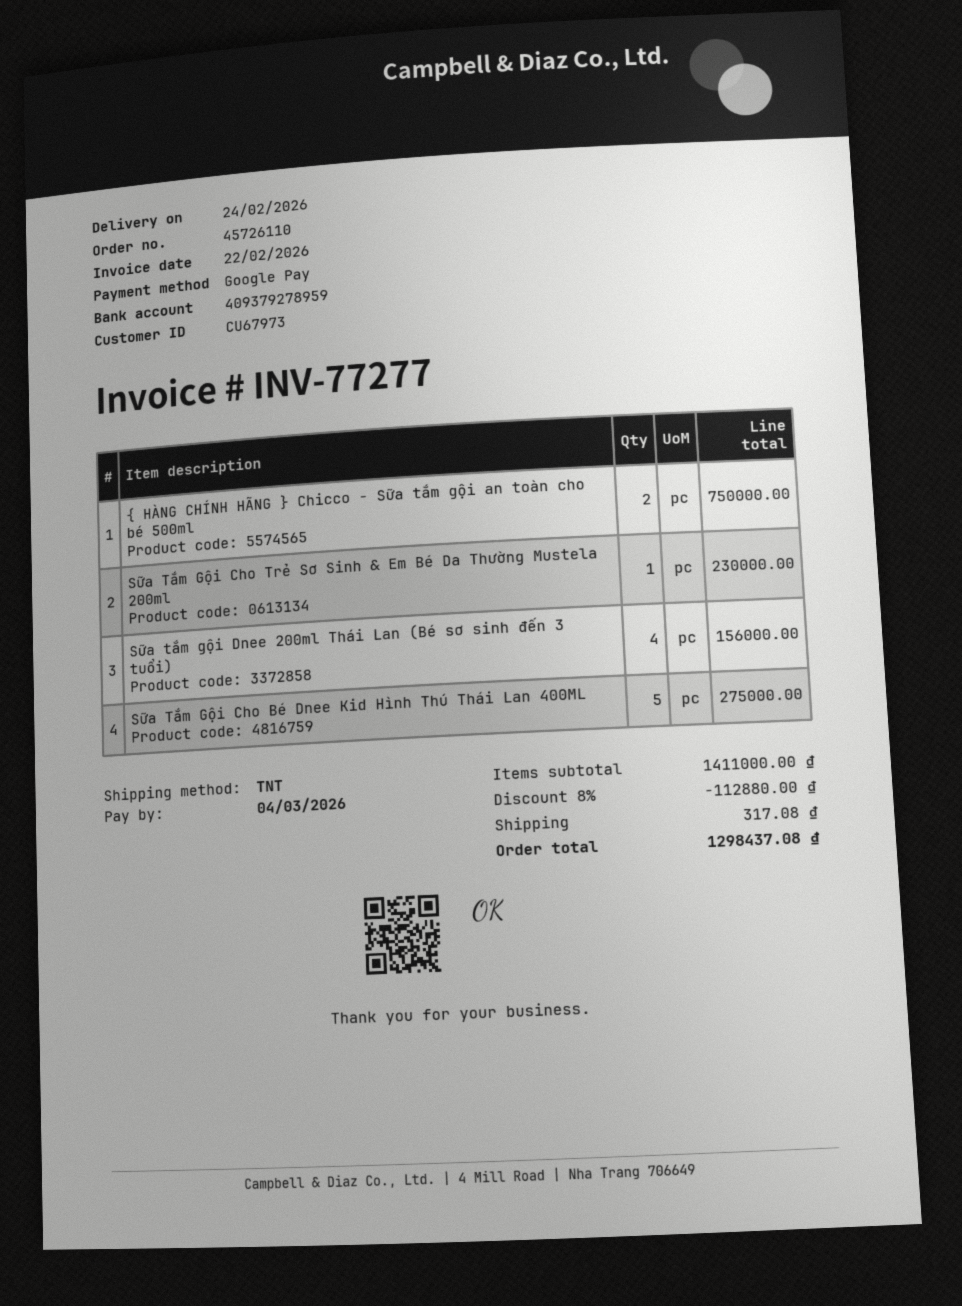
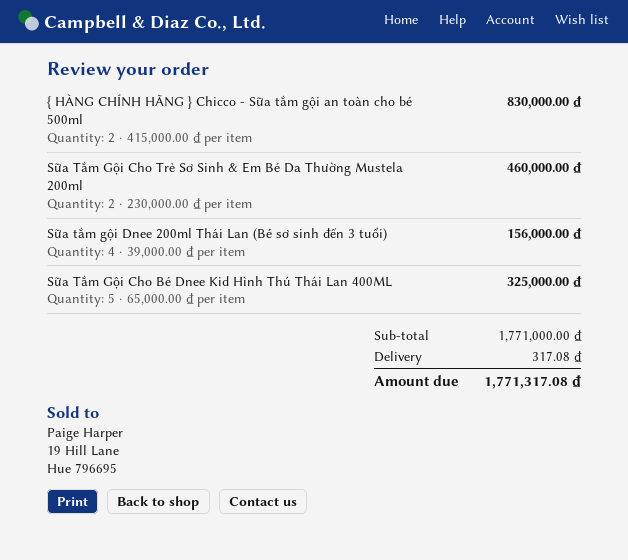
{ HÀNG CHÍNH HÃNG } Chicco - Sữa tắm gội an toàn cho bé 500ml: 2 for 750000.00 -> 2 for 830000.00
Sữa Tắm Gội Cho Trẻ Sơ Sinh & Em Bé Da Thường Mustela 200ml: 1 for 230000.00 -> 2 for 460000.00
Sữa Tắm Gội Cho Bé Dnee Kid Hình Thú Thái Lan 400ML: 5 for 275000.00 -> 5 for 325000.00
subtotal: 1411000.00 -> 1771000.00
discount: 8% = 112880.00 -> none
total: 1298437.08 -> 1771317.08

